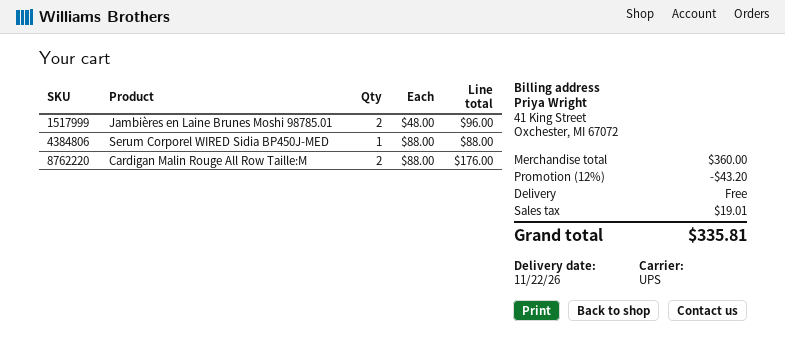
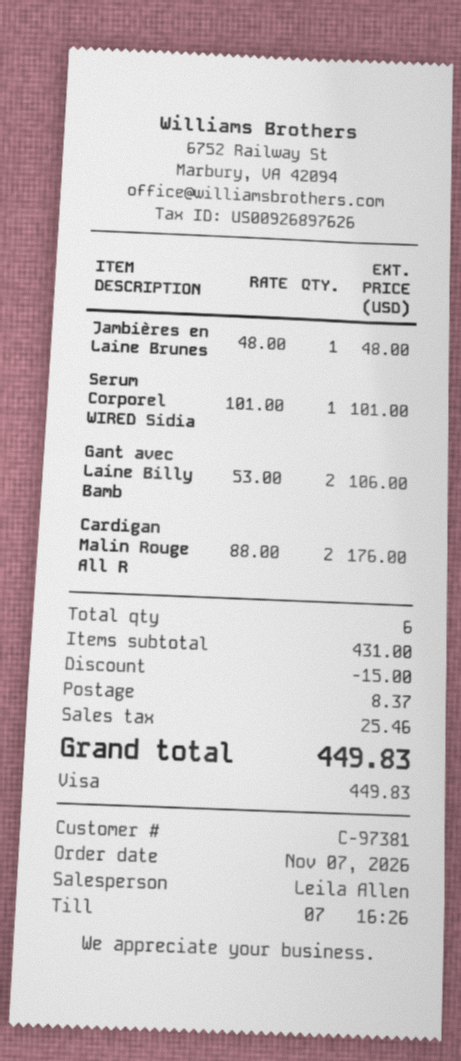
Jambières en Laine Brunes Moshi 98785.01: 2 x 48.00 = 96.00 -> 1 x 48.00 = 48.00
Serum Corporel WIRED Sidia BP450J-MED: 1 x 88.00 = 88.00 -> 1 x 101.00 = 101.00
Gant avec Laine Billy Bamb: none -> 2 x 53.00 = 106.00
subtotal: 360.00 -> 431.00
discount: 43.20 -> 15.00
shipping: 0.00 -> 8.37
tax: 19.01 -> 25.46
total: 335.81 -> 449.83

